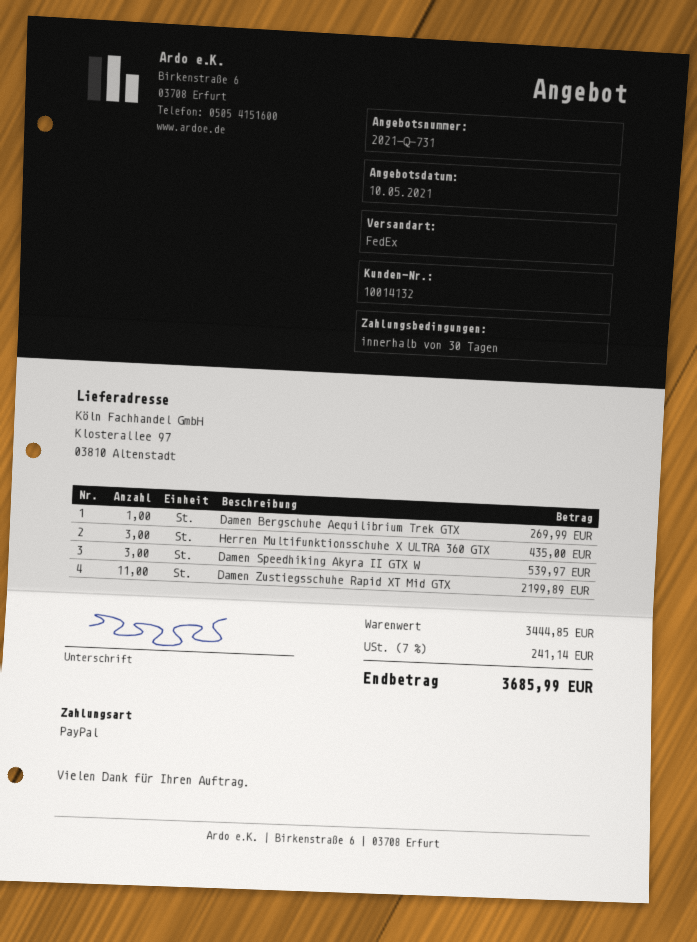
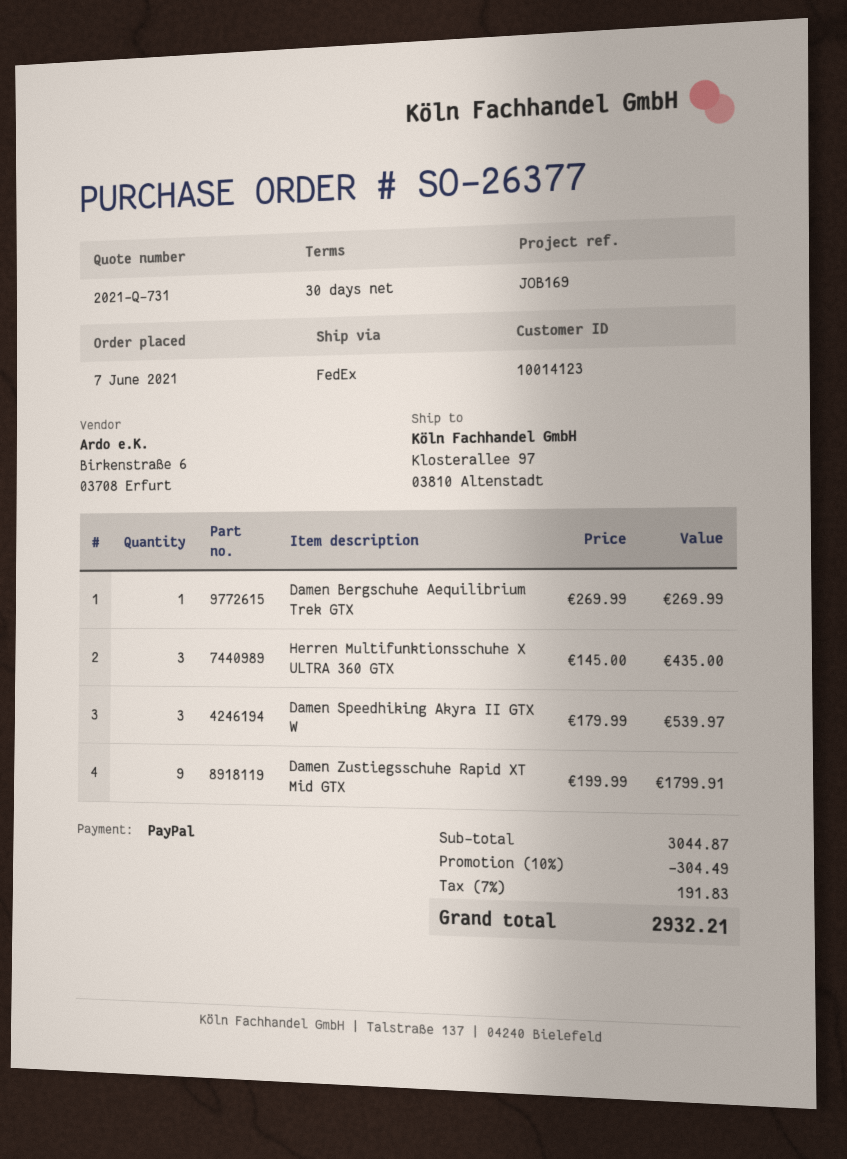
customer number: 10014132 -> 10014123
Damen Zustiegsschuhe Rapid XT Mid GTX: 11 for 2199.89 -> 9 for 1799.91
subtotal: 3444.85 -> 3044.87
discount: none -> 10% = 304.49
tax: 7% = 241.14 -> 7% = 191.83
total: 3685.99 -> 2932.21

